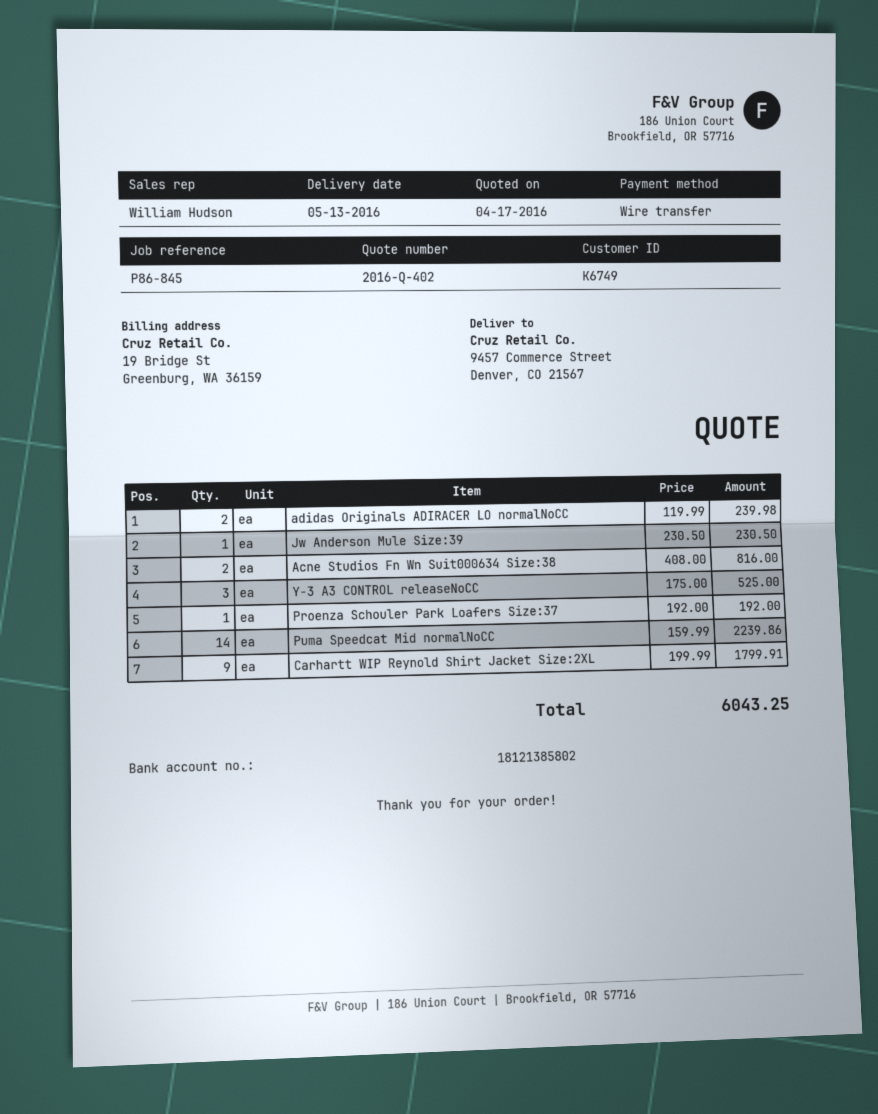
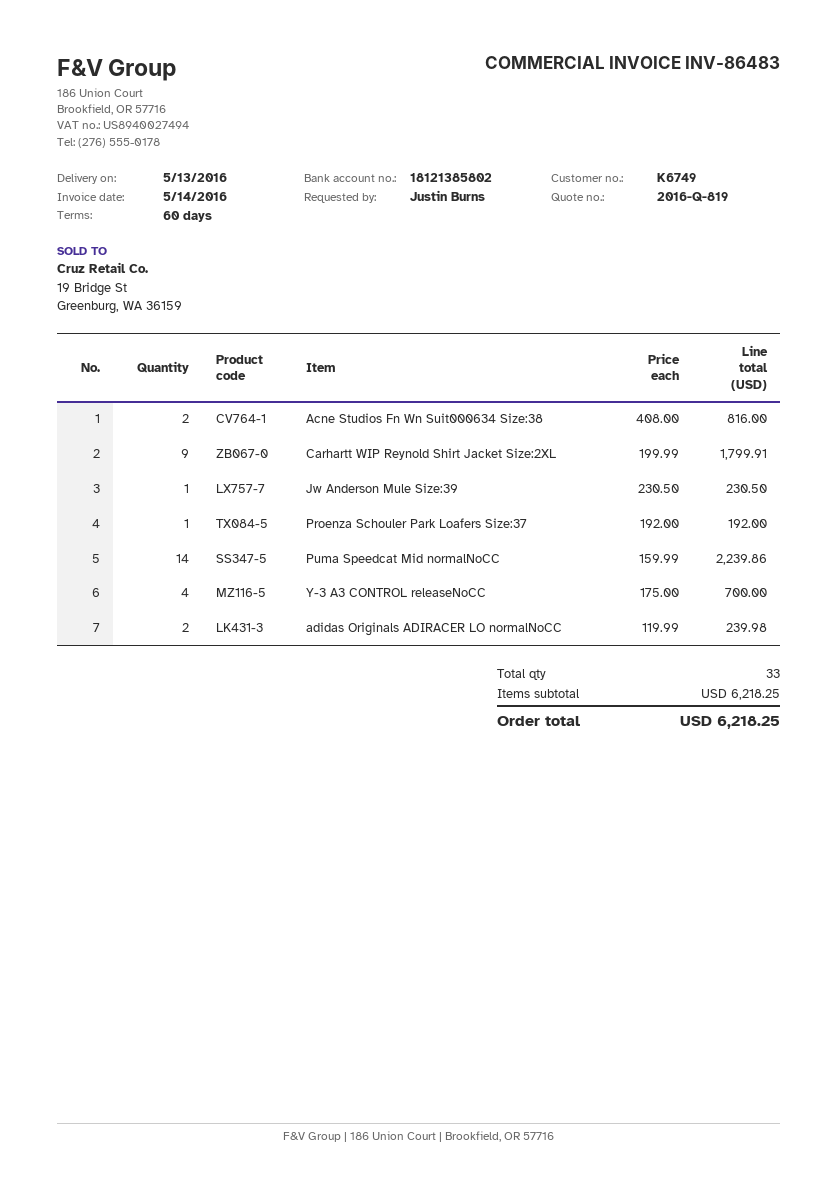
quote number: 2016-Q-402 -> 2016-Q-819
Y-3 A3 CONTROL releaseNoCC: 3 x 175.00 = 525.00 -> 4 x 175.00 = 700.00
total: 6043.25 -> 6218.25

